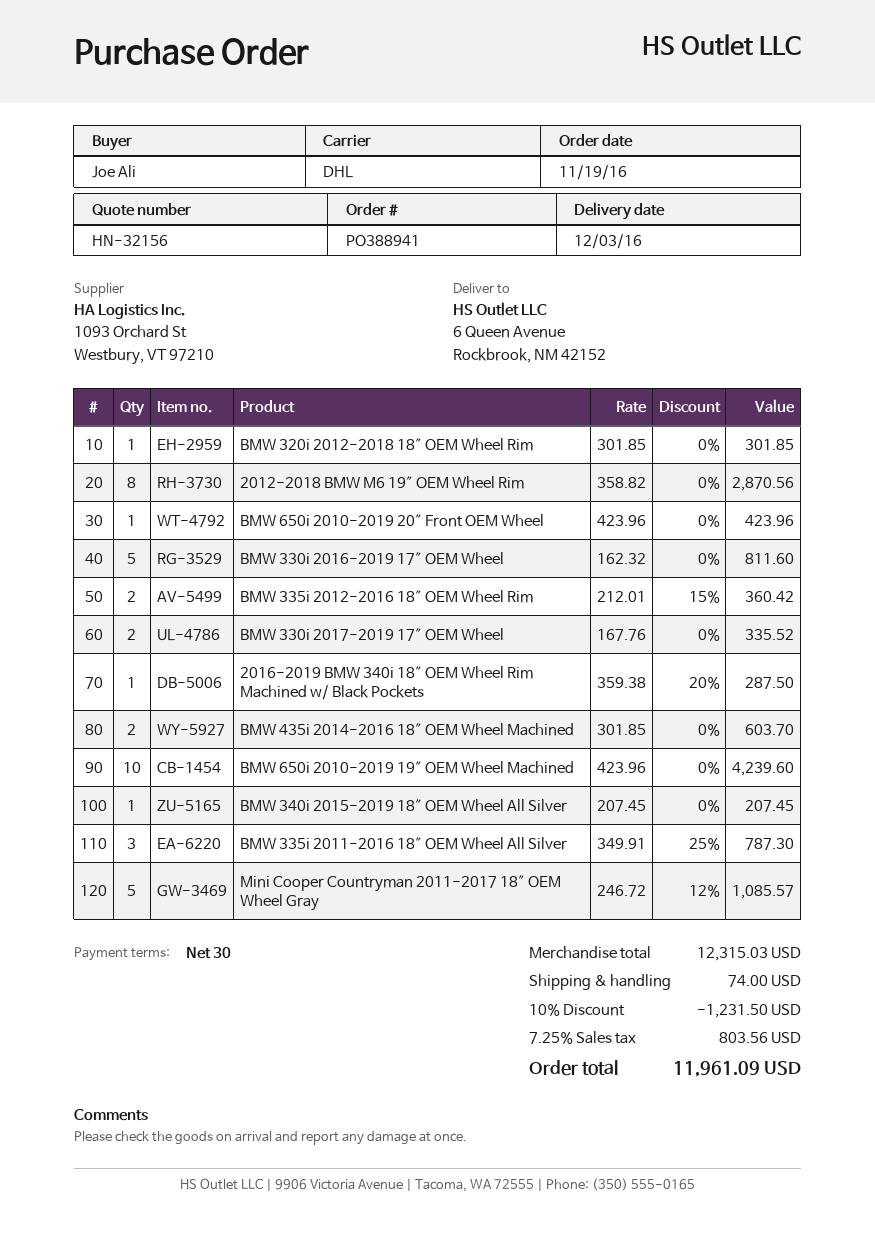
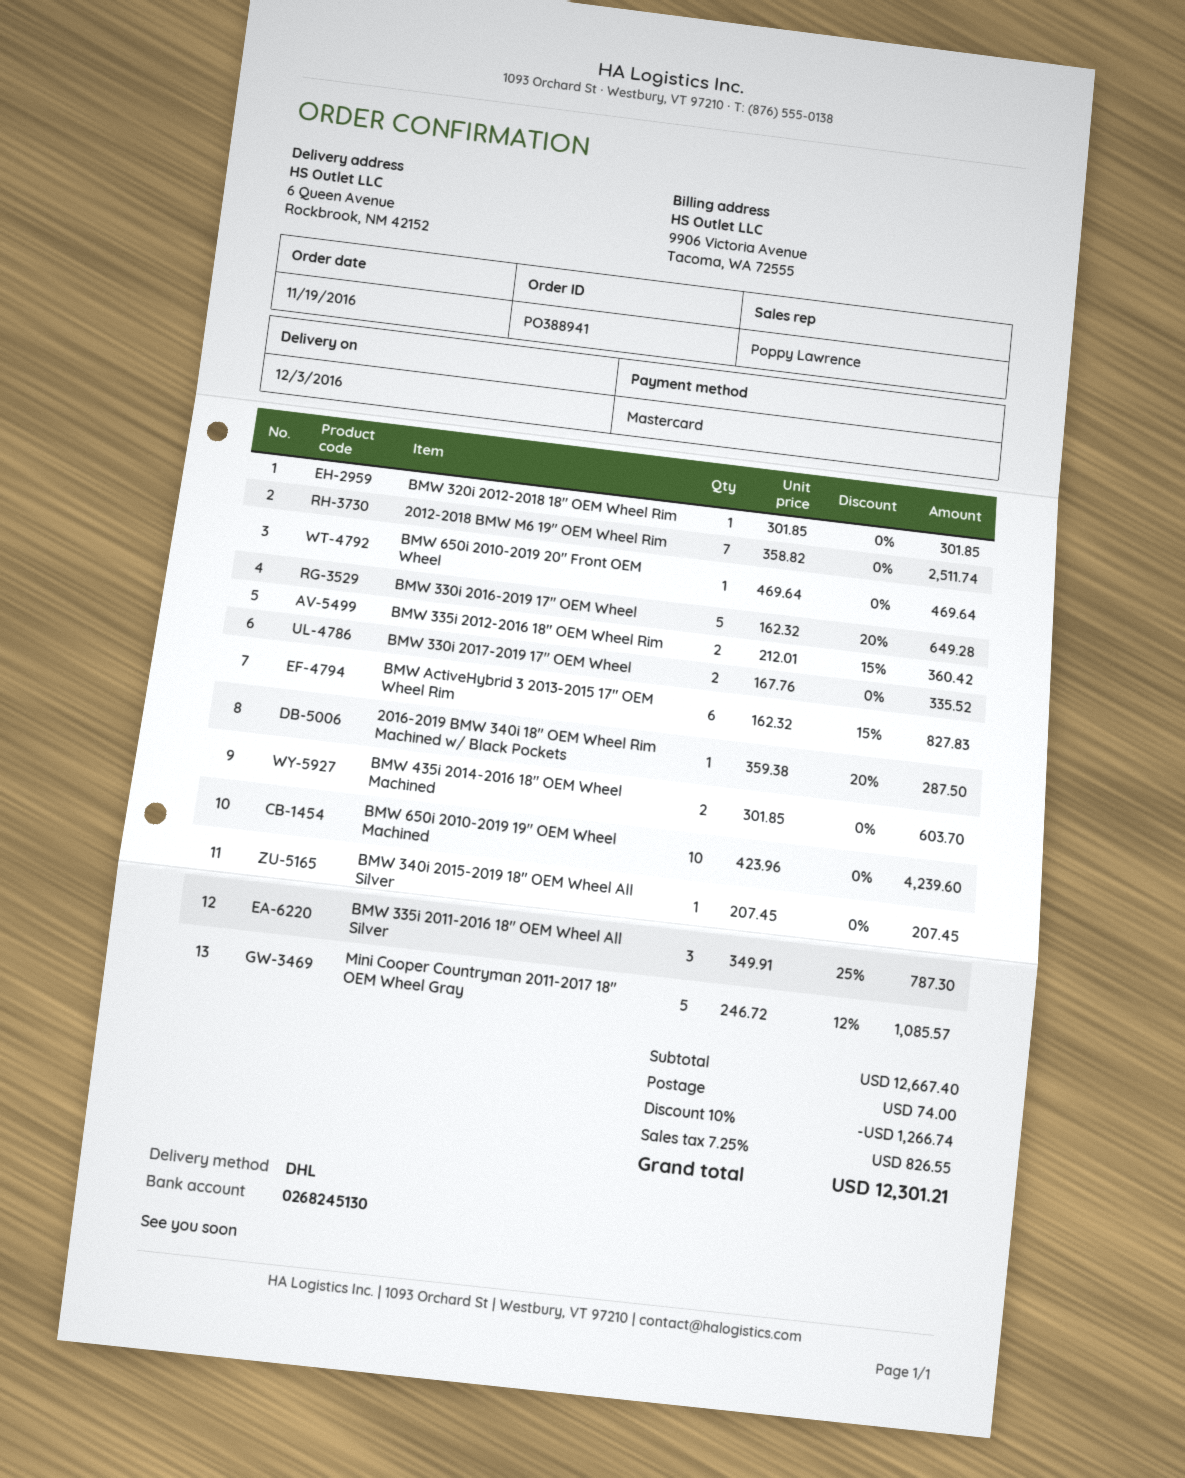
2012-2018 BMW M6 19″ OEM Wheel Rim: 8 x 358.82 = 2870.56 -> 7 x 358.82 = 2511.74
BMW 650i 2010-2019 20″ Front OEM Wheel: 1 x 423.96 = 423.96 -> 1 x 469.64 = 469.64
BMW 330i 2016-2019 17″ OEM Wheel: 5 x 162.32 = 811.60 -> 5 x 162.32 - 20% = 649.28
BMW ActiveHybrid 3 2013-2015 17″ OEM Wheel Rim: none -> 6 x 162.32 - 15% = 827.83
subtotal: 12315.03 -> 12667.40
discount: 10% = 1231.50 -> 10% = 1266.74
tax: 7.25% = 803.56 -> 7.25% = 826.55
total: 11961.09 -> 12301.21

